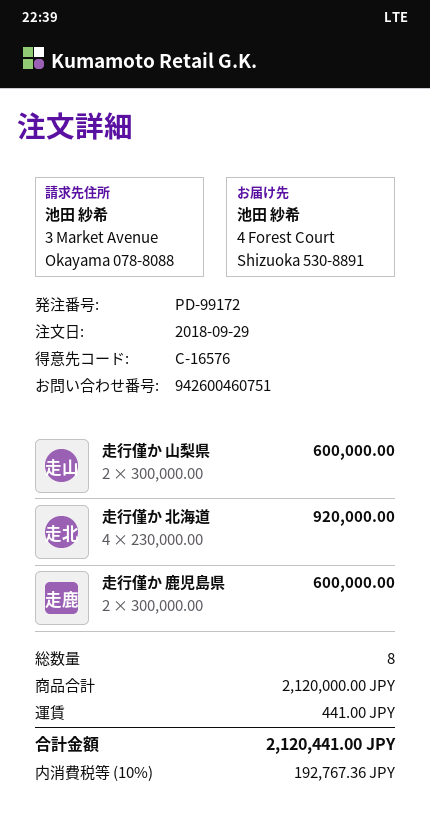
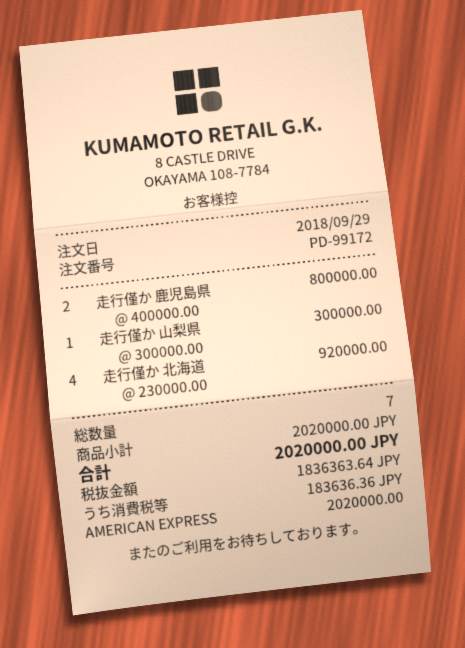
走行僅か 山梨県: 2 x 300000.00 = 600000.00 -> 1 x 300000.00 = 300000.00
走行僅か 鹿児島県: 2 x 300000.00 = 600000.00 -> 2 x 400000.00 = 800000.00
total quantity: 8 -> 7
subtotal: 2120000.00 -> 2020000.00
shipping: 441.00 -> none
tax: 192767.36 -> 183636.36
total: 2120441.00 -> 2020000.00

